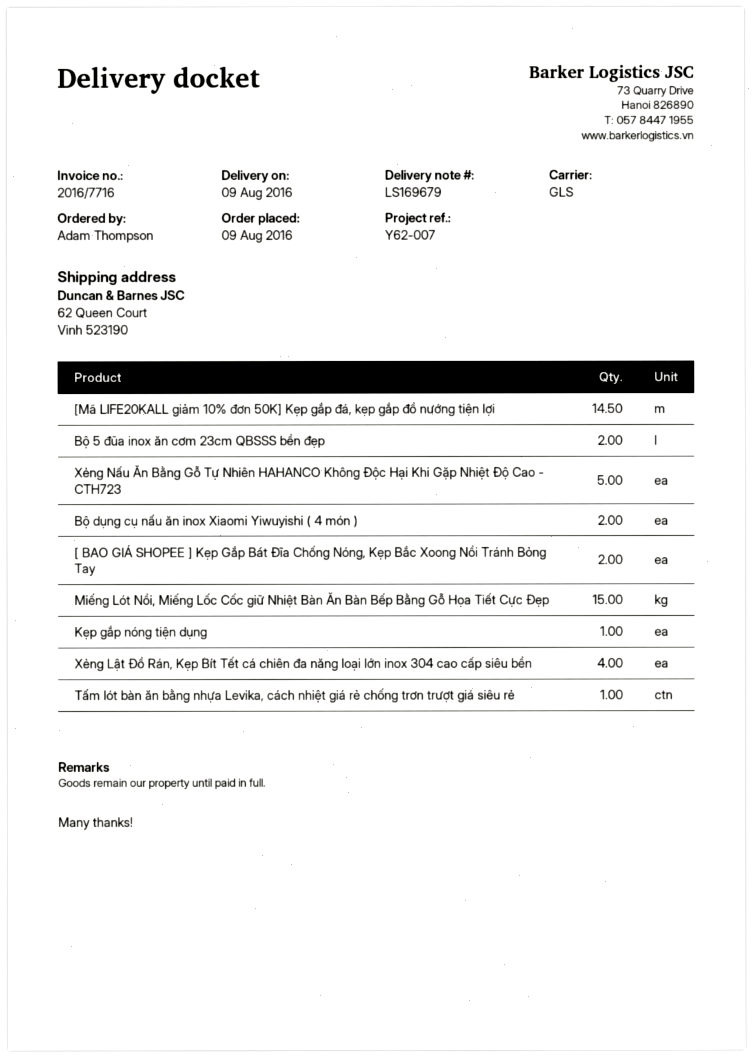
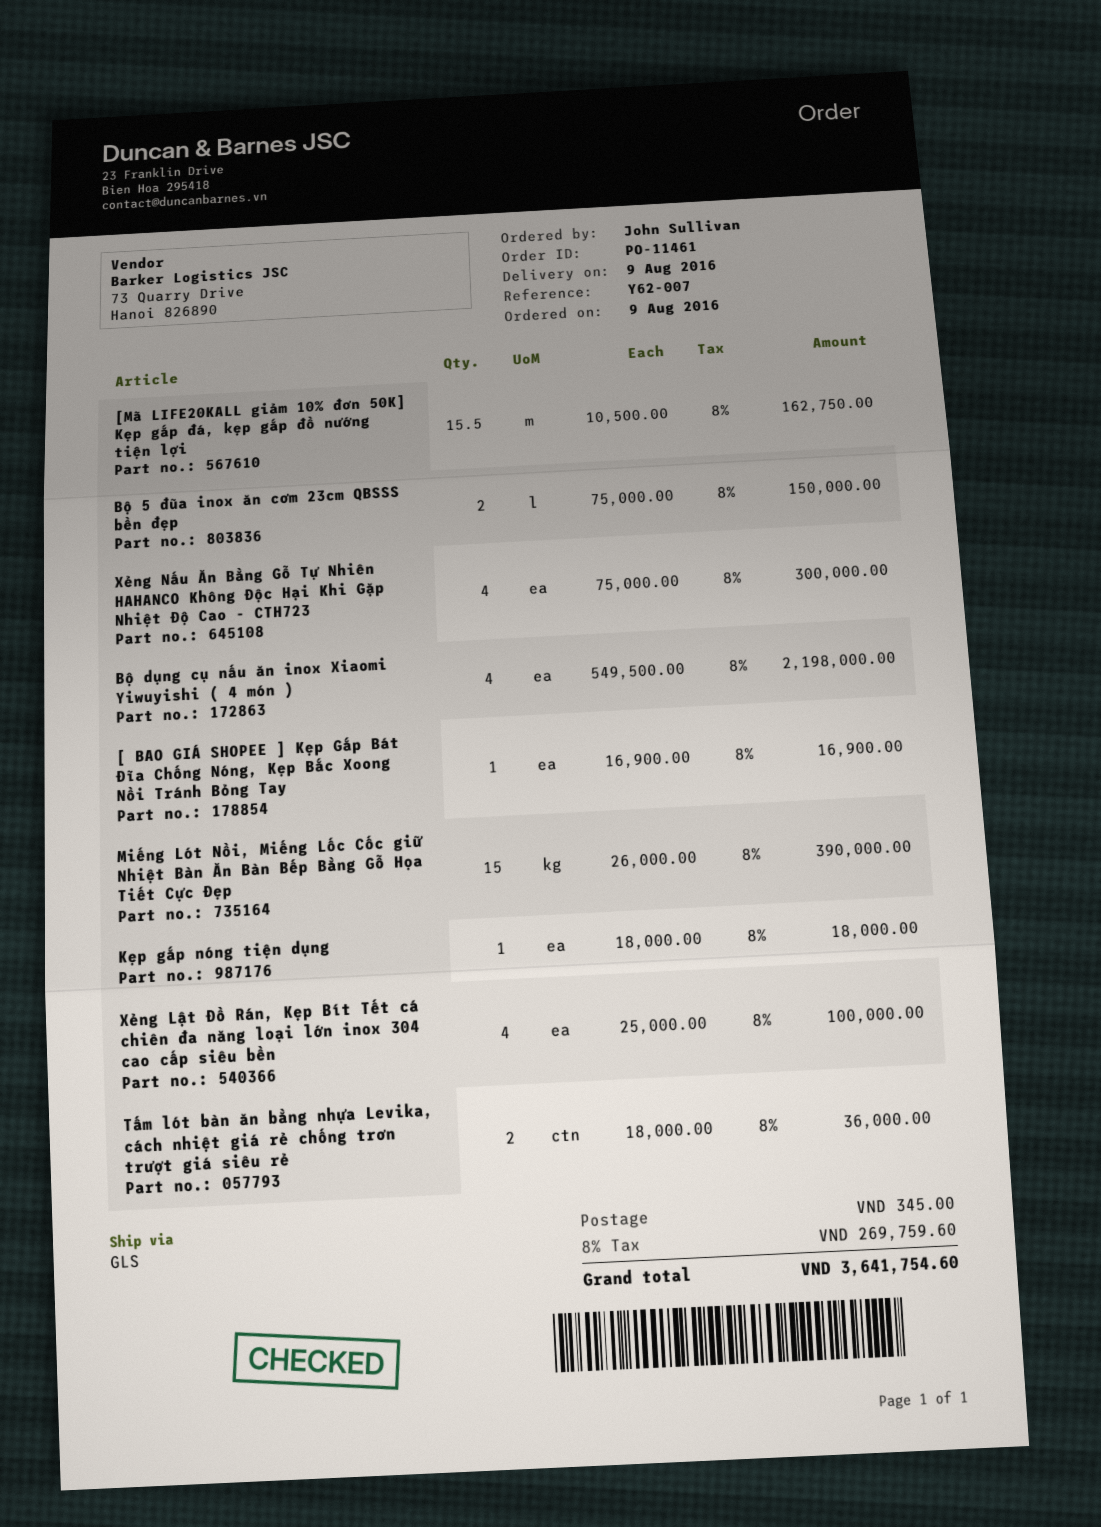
ordered by: Adam Thompson -> John Sullivan
[Mã LIFE20KALL giảm 10% đơn 50K] Kẹp gắp đá, kẹp gắp đồ nướng tiện lợi: 14.5 -> 15.5
Xẻng Nấu Ăn Bằng Gỗ Tự Nhiên HAHANCO Không Độc Hại Khi Gặp Nhiệt Độ Cao - CTH723: 5 -> 4
Bộ dụng cụ nấu ăn inox Xiaomi Yiwuyishi ( 4 món ): 2 -> 4
[ BAO GIÁ SHOPEE ] Kẹp Gắp Bát Đĩa Chống Nóng, Kẹp Bắc Xoong Nồi Tránh Bỏng Tay: 2 -> 1
Tấm lót bàn ăn bằng nhựa Levika, cách nhiệt giá rẻ chống trơn trượt giá siêu rẻ: 1 -> 2

